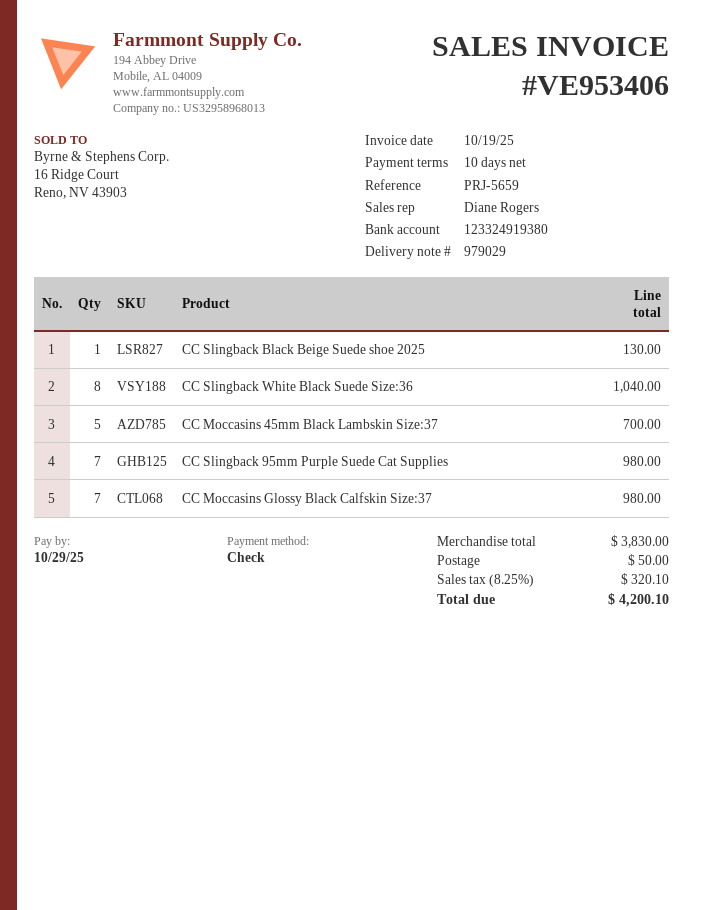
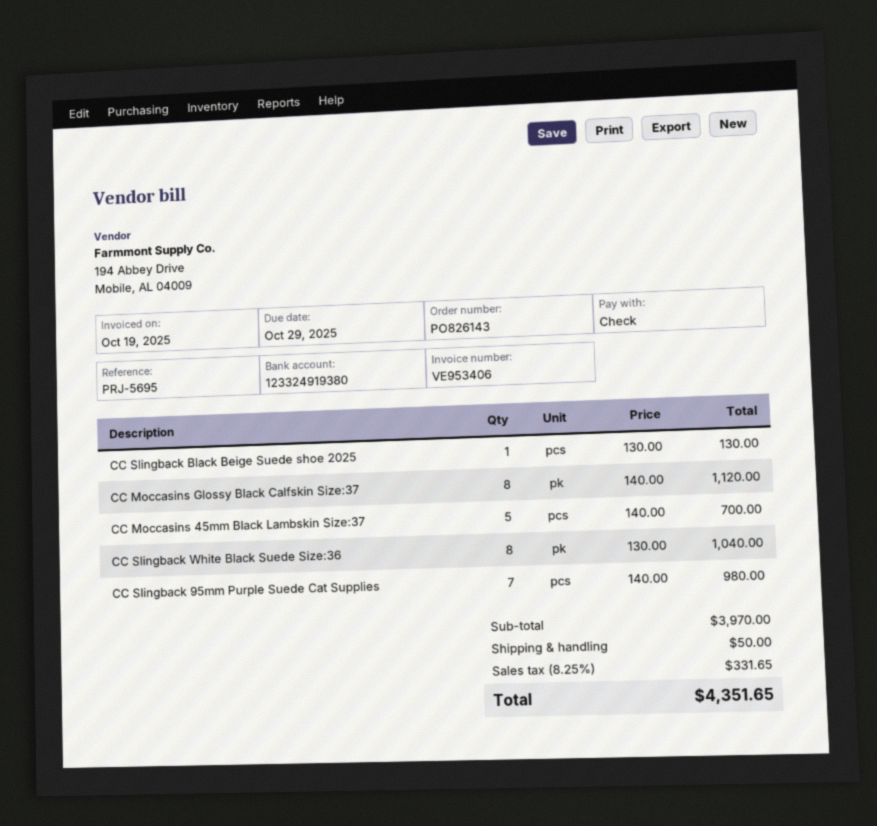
reference: PRJ-5659 -> PRJ-5695
CC Moccasins Glossy Black Calfskin Size:37: 7 for 980.00 -> 8 for 1120.00
subtotal: 3830.00 -> 3970.00
tax: 8.25% = 320.10 -> 8.25% = 331.65
total: 4200.10 -> 4351.65

